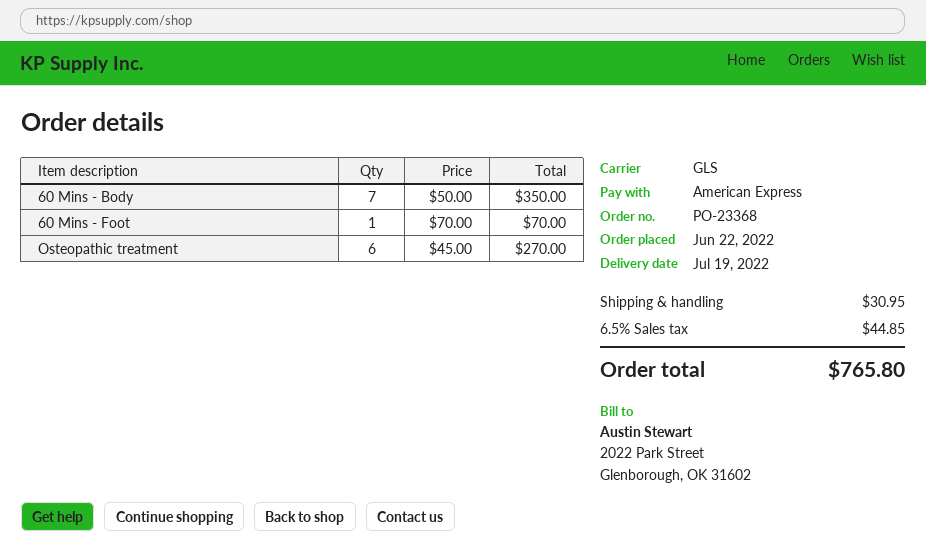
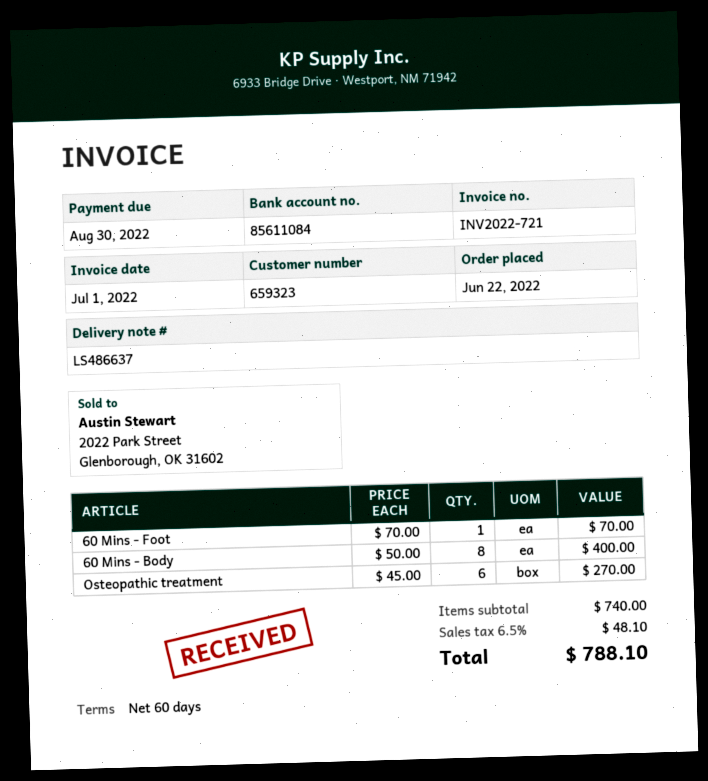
60 Mins - Body: 7 x 50.00 = 350.00 -> 8 x 50.00 = 400.00
shipping: 30.95 -> none
tax: 6.5% = 44.85 -> 6.5% = 48.10
total: 765.80 -> 788.10

